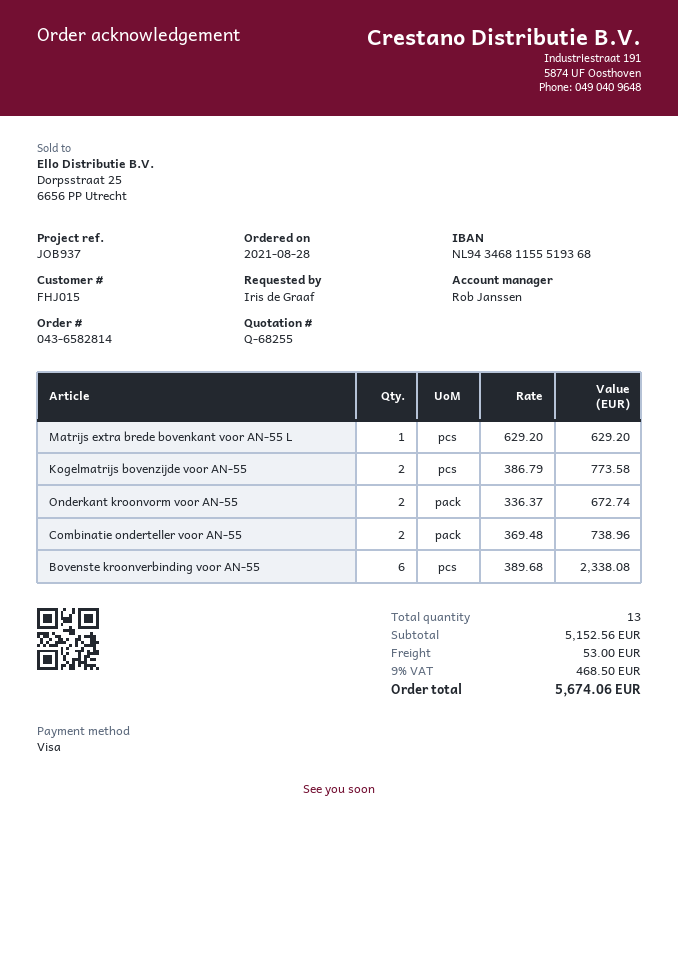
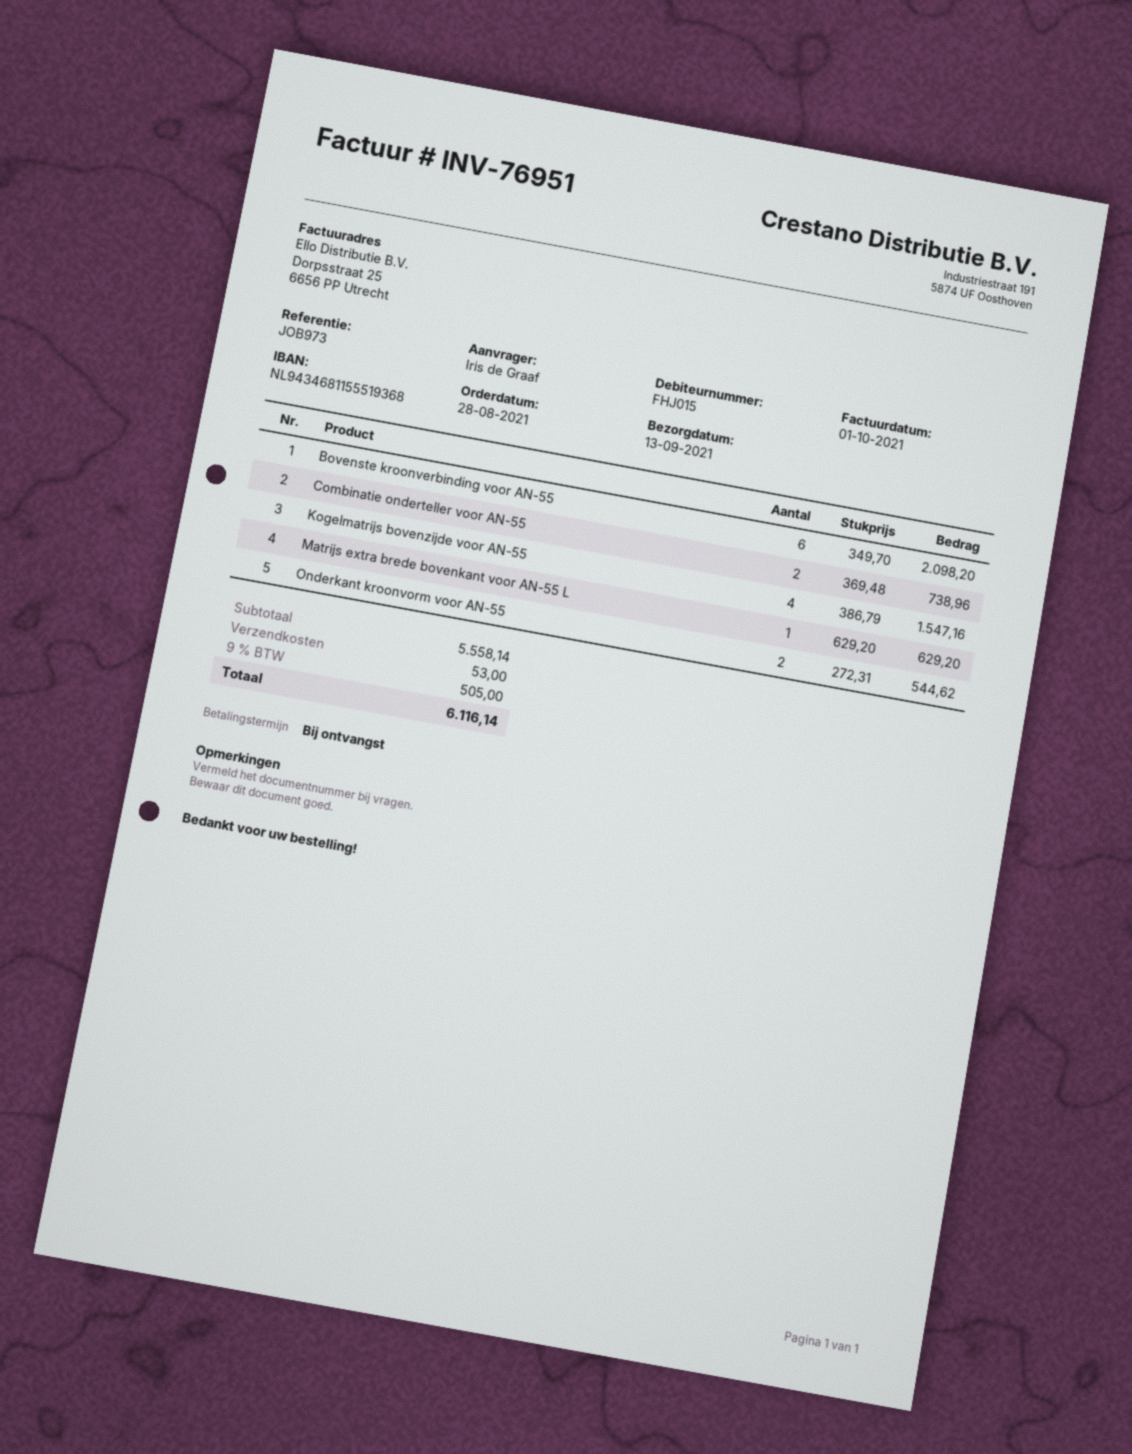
reference: JOB937 -> JOB973
Kogelmatrijs bovenzijde voor AN-55: 2 x 386.79 = 773.58 -> 4 x 386.79 = 1547.16
Onderkant kroonvorm voor AN-55: 2 x 336.37 = 672.74 -> 2 x 272.31 = 544.62
Bovenste kroonverbinding voor AN-55: 6 x 389.68 = 2338.08 -> 6 x 349.70 = 2098.20
subtotal: 5152.56 -> 5558.14
tax: 9% = 468.50 -> 9% = 505.00
total: 5674.06 -> 6116.14

